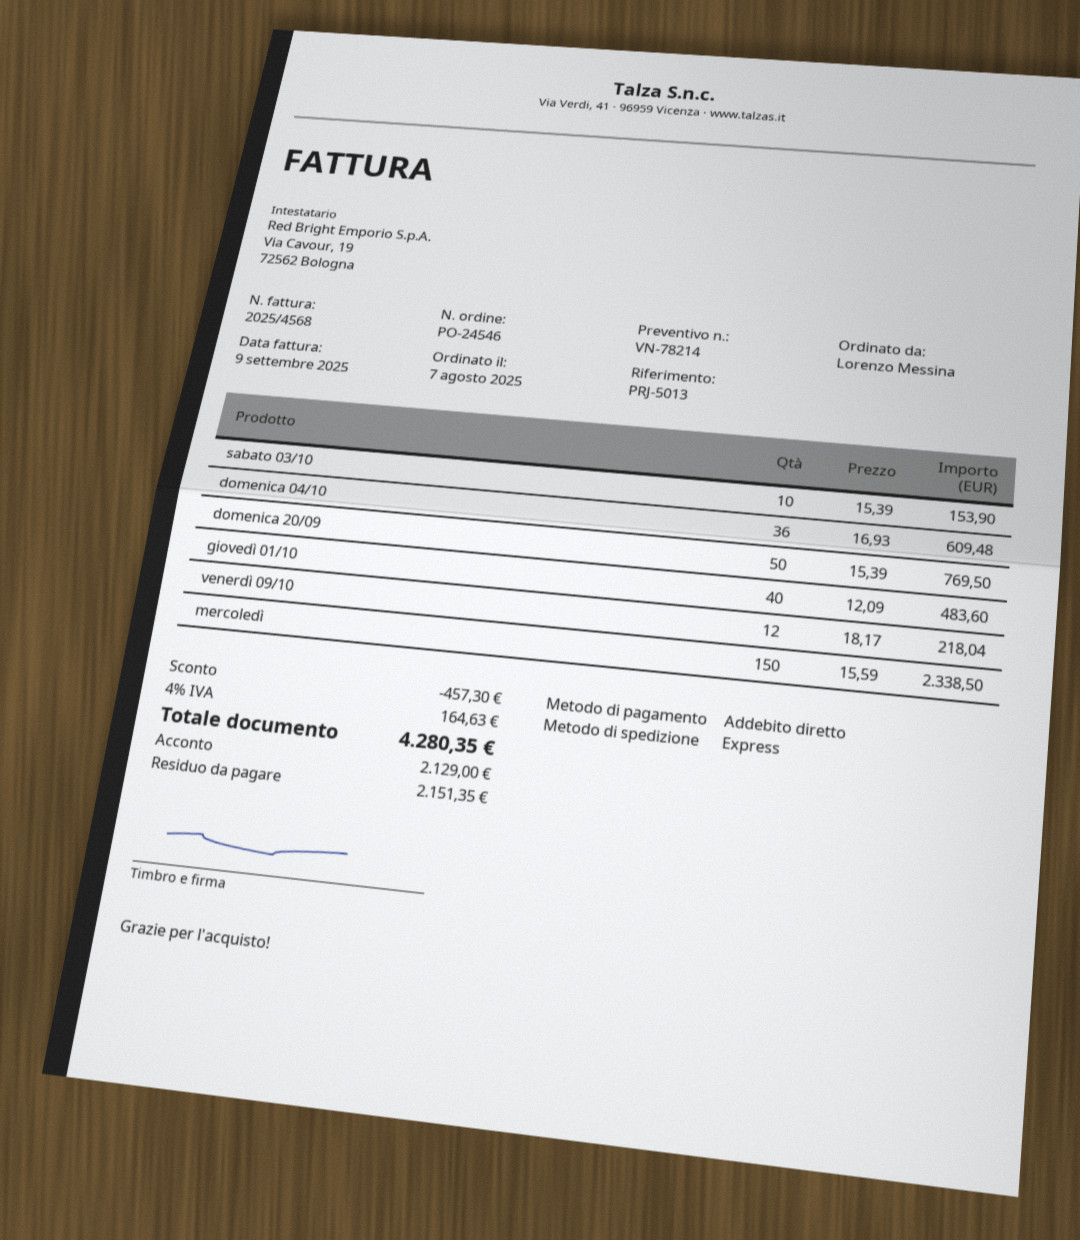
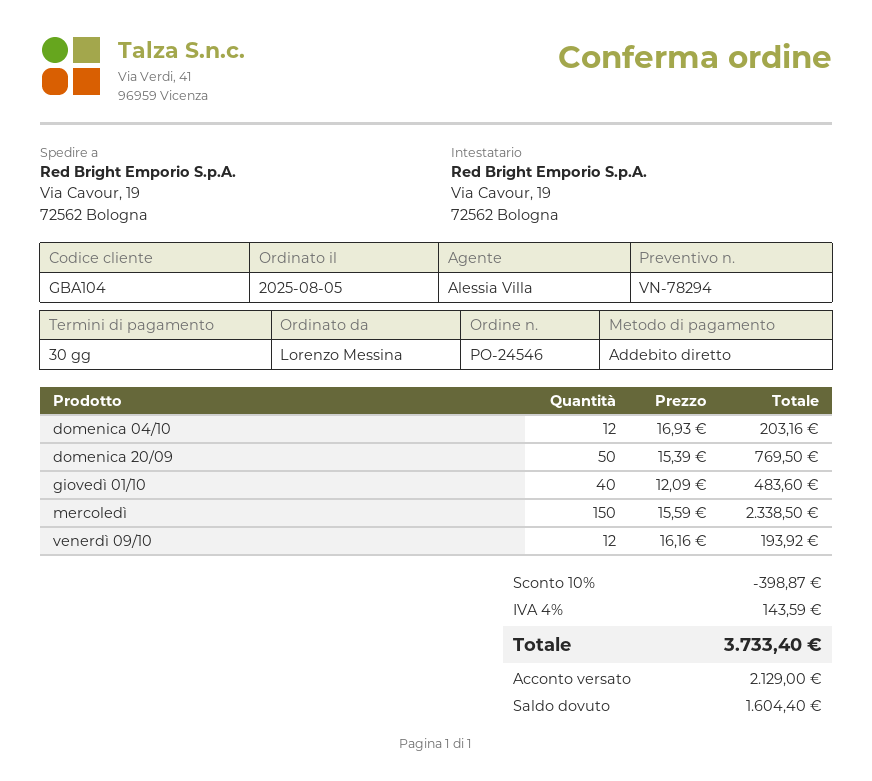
quote number: VN-78214 -> VN-78294
order date: 2025-08-07 -> 2025-08-05
sabato 03/10: 10 x 15.39 = 153.90 -> none
domenica 04/10: 36 x 16.93 = 609.48 -> 12 x 16.93 = 203.16
venerdì 09/10: 12 x 18.17 = 218.04 -> 12 x 16.16 = 193.92
discount: 457.30 -> 398.87
tax: 4% = 164.63 -> 4% = 143.59
total: 4280.35 -> 3733.40
balance: 2151.35 -> 1604.40

